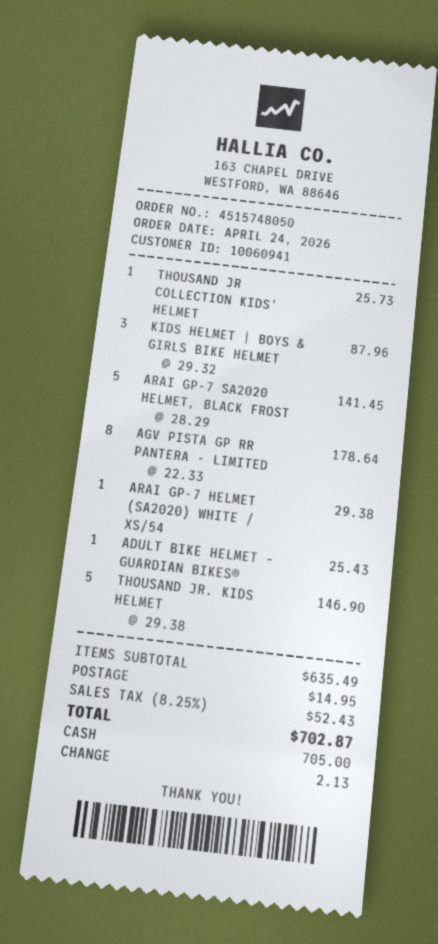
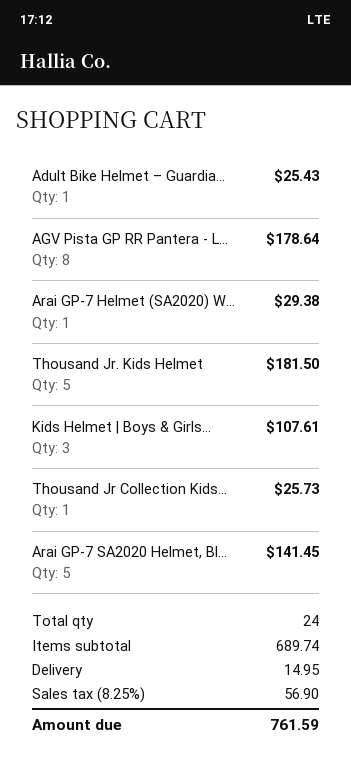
KIDS HELMET | BOYS & GIRLS BIKE HELMET: 3 for 87.96 -> 3 for 107.61
THOUSAND JR. KIDS HELMET: 5 for 146.90 -> 5 for 181.50
subtotal: 635.49 -> 689.74
tax: 8.25% = 52.43 -> 8.25% = 56.90
total: 702.87 -> 761.59

